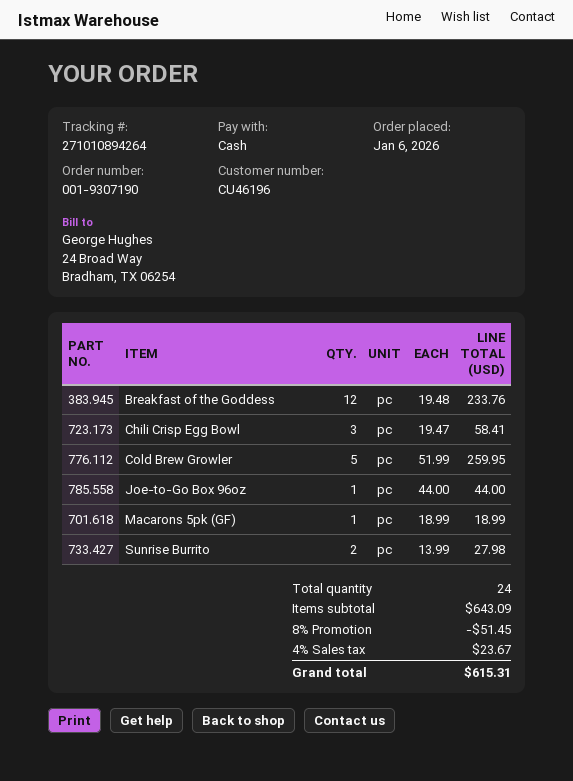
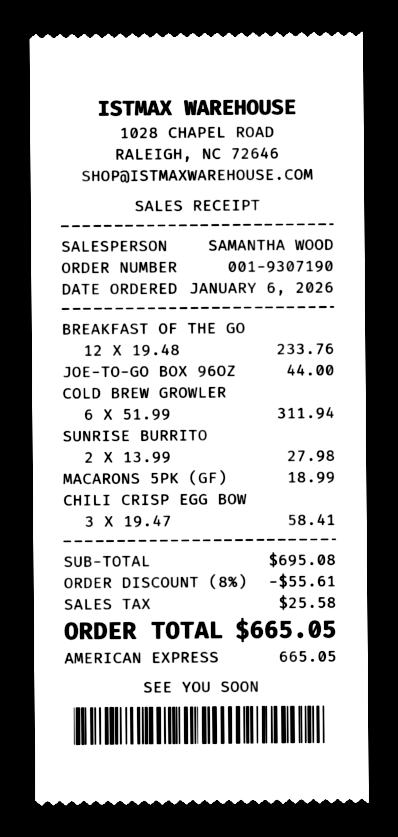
payment method: cash -> American Express
Cold Brew Growler: 5 x 51.99 = 259.95 -> 6 x 51.99 = 311.94
subtotal: 643.09 -> 695.08
discount: 8% = 51.45 -> 8% = 55.61
tax: 23.67 -> 25.58
total: 615.31 -> 665.05

